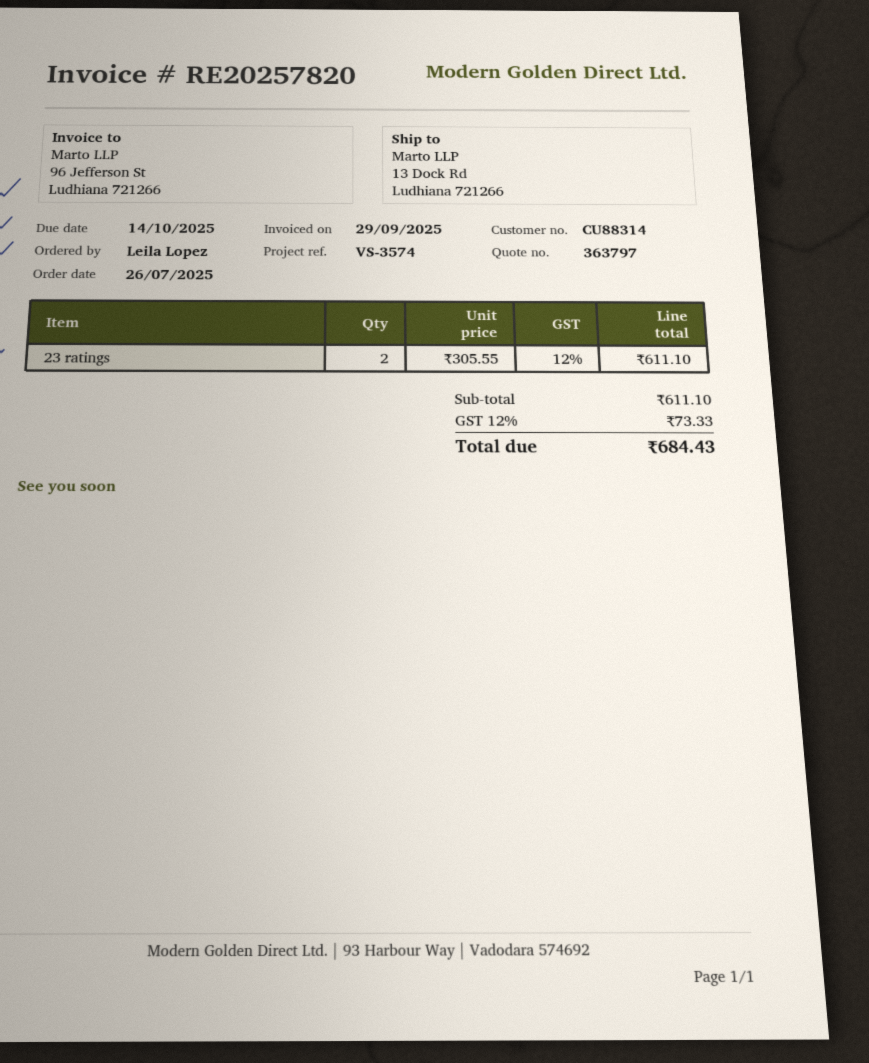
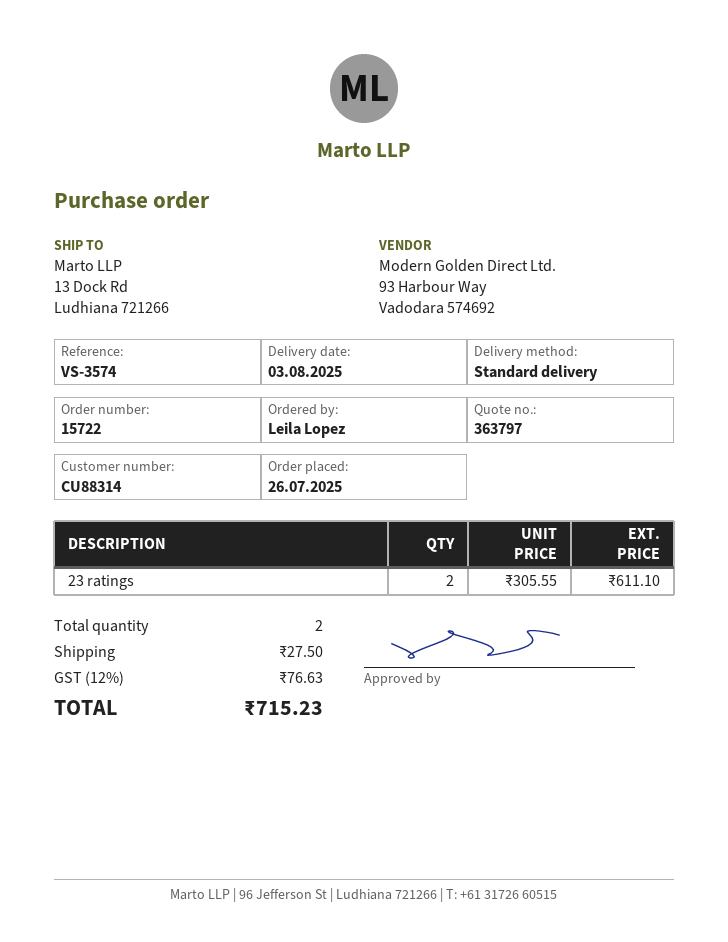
shipping: none -> 27.50
tax: 12% = 73.33 -> 12% = 76.63
total: 684.43 -> 715.23

